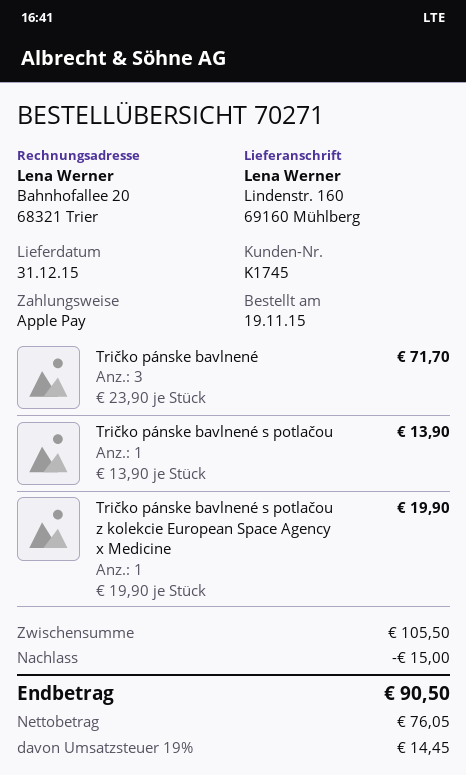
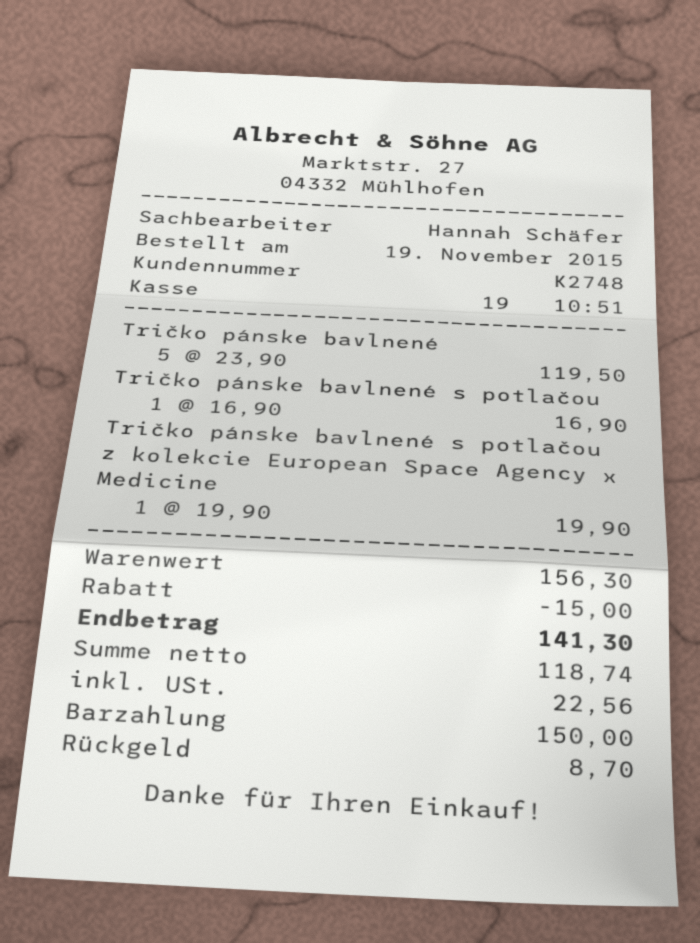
customer number: K1745 -> K2748
payment method: Apple Pay -> cash
Tričko pánske bavlnené: 3 x 23.90 = 71.70 -> 5 x 23.90 = 119.50
Tričko pánske bavlnené s potlačou: 1 x 13.90 = 13.90 -> 1 x 16.90 = 16.90
subtotal: 105.50 -> 156.30
net: 76.05 -> 118.74
tax: 14.45 -> 22.56
total: 90.50 -> 141.30

